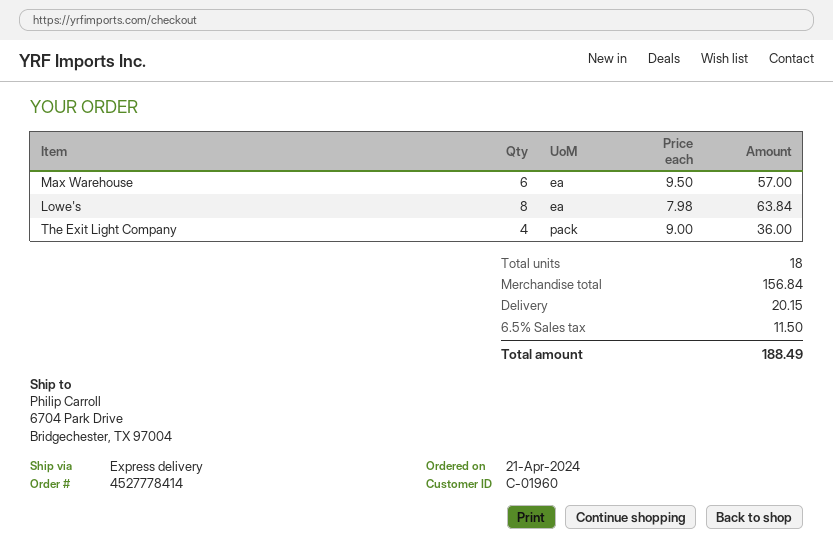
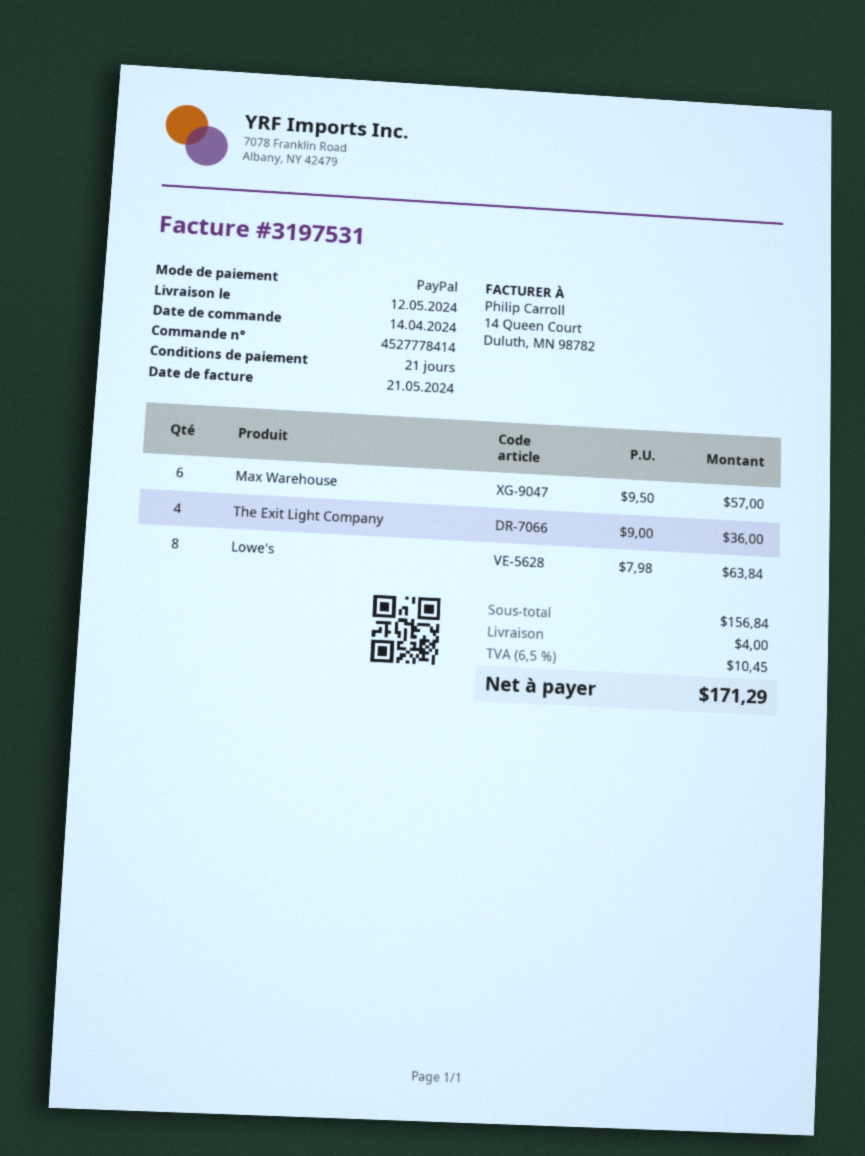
order date: 2024-04-21 -> 2024-04-14
shipping: 20.15 -> 4.00
tax: 6.5% = 11.50 -> 6.5% = 10.45
total: 188.49 -> 171.29

